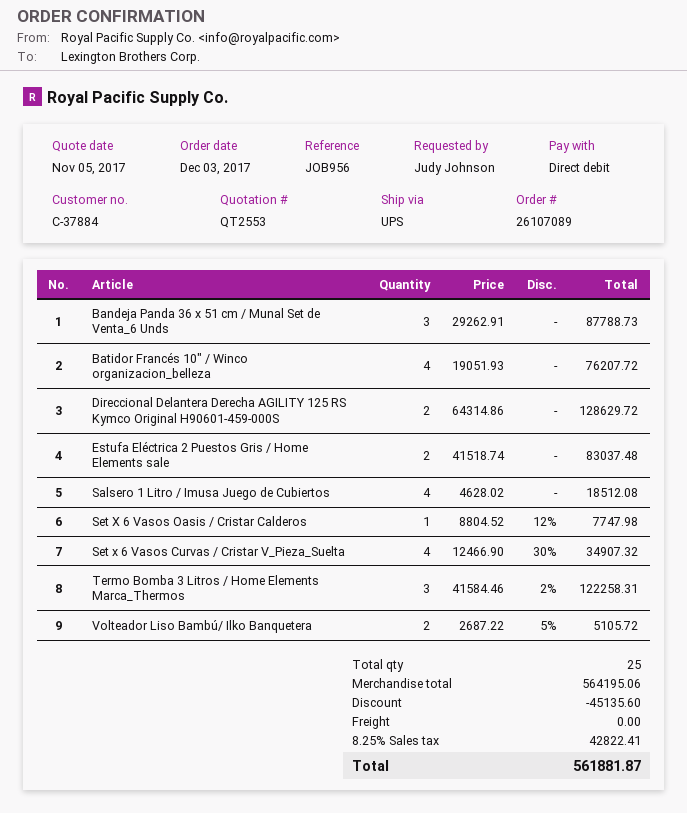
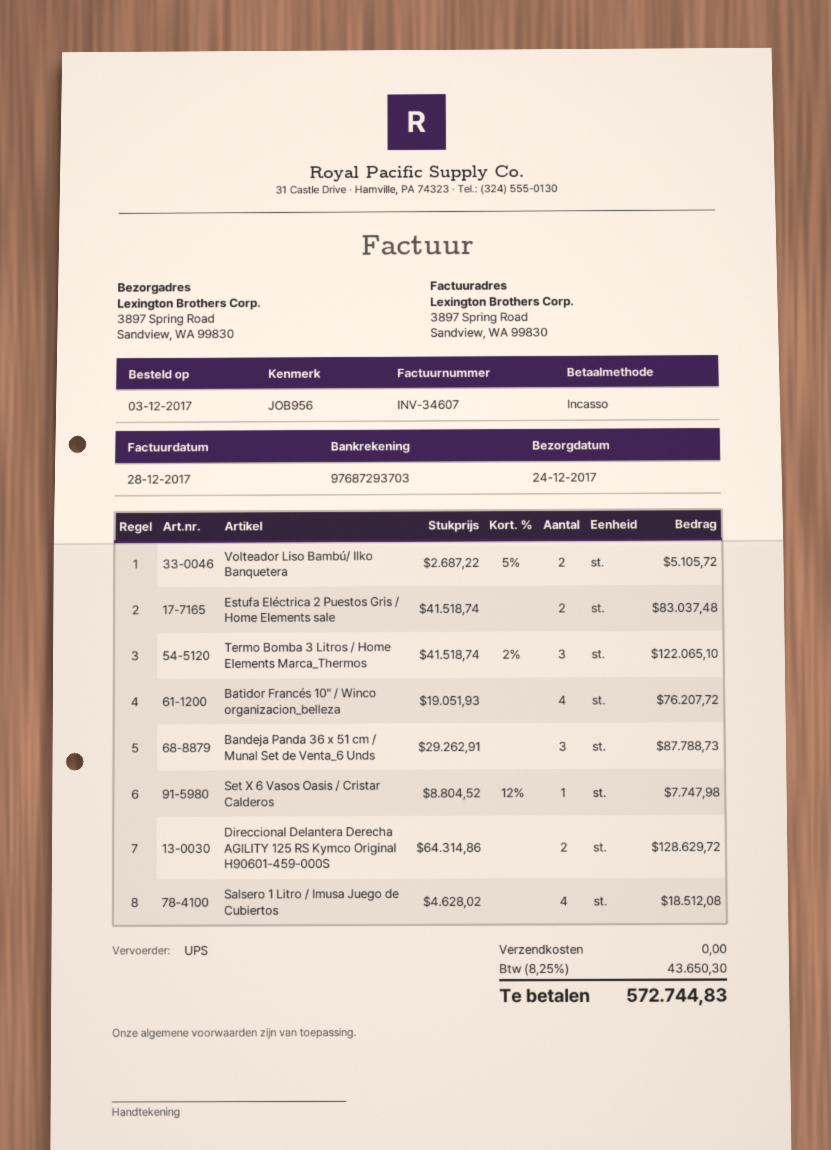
Set x 6 Vasos Curvas / Cristar V_Pieza_Suelta: 4 x 12466.90 - 30% = 34907.32 -> none
Termo Bomba 3 Litros / Home Elements Marca_Thermos: 3 x 41584.46 - 2% = 122258.31 -> 3 x 41518.74 - 2% = 122065.10
discount: 45135.60 -> none
tax: 8.25% = 42822.41 -> 8.25% = 43650.30
total: 561881.87 -> 572744.83

